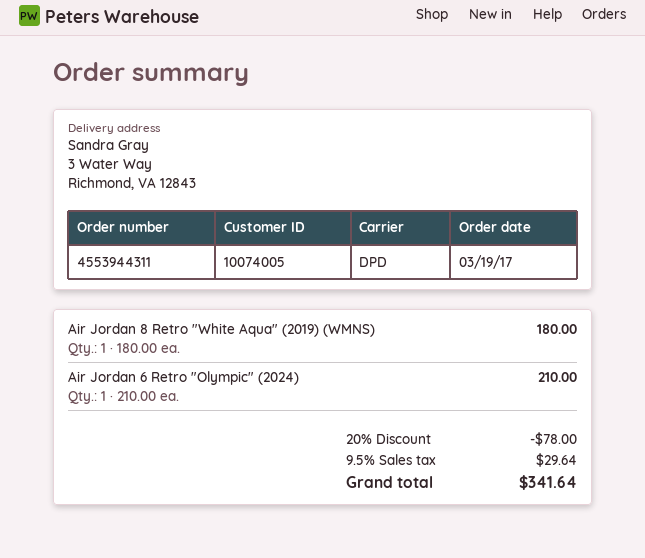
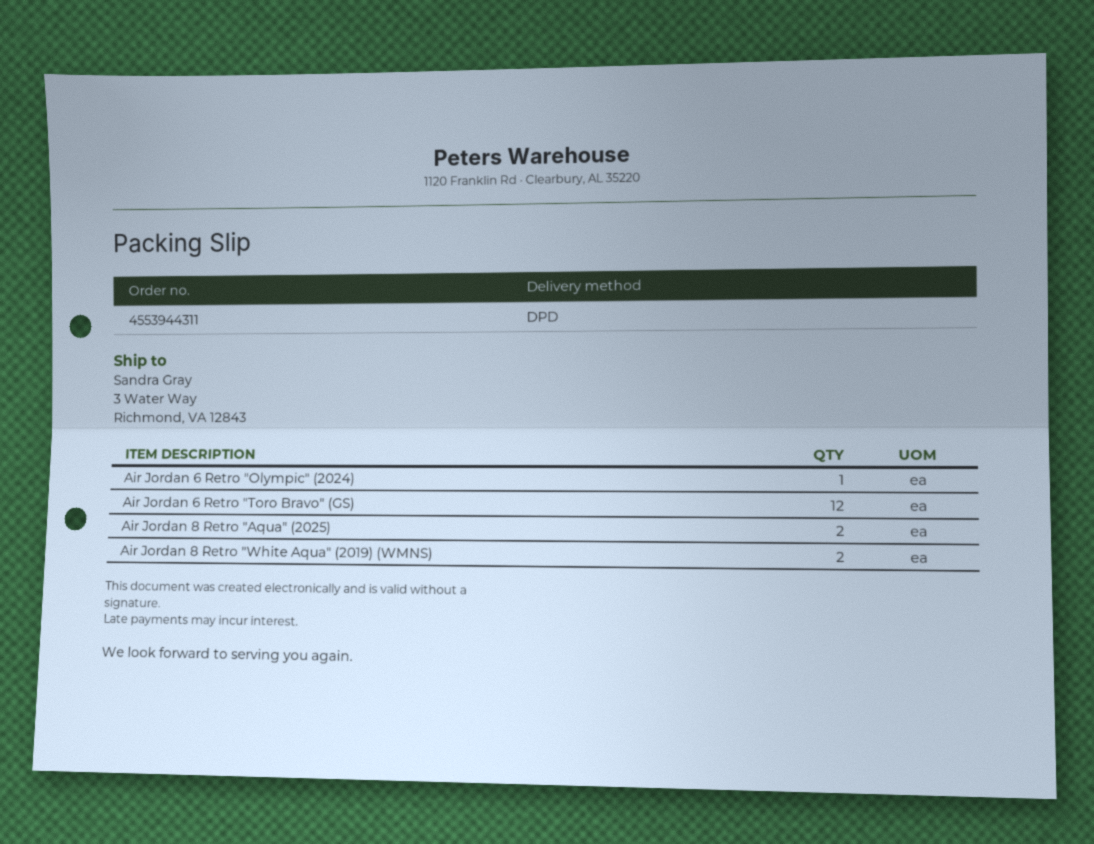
Air Jordan 8 Retro "White Aqua" (2019) (WMNS): 1 -> 2
Air Jordan 6 Retro "Toro Bravo" (GS): none -> 12
Air Jordan 8 Retro "Aqua" (2025): none -> 2

